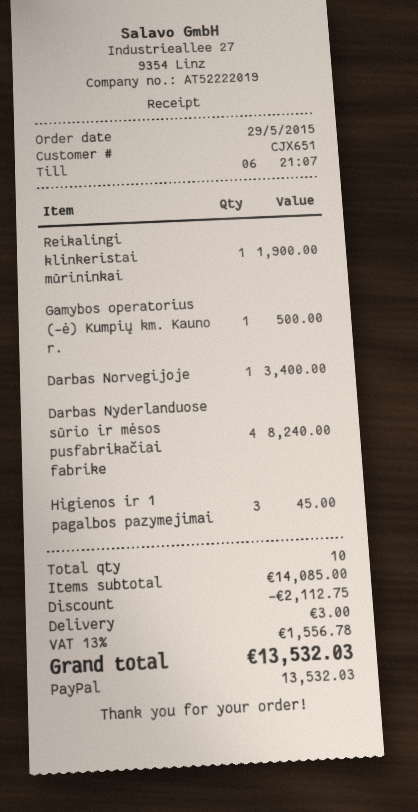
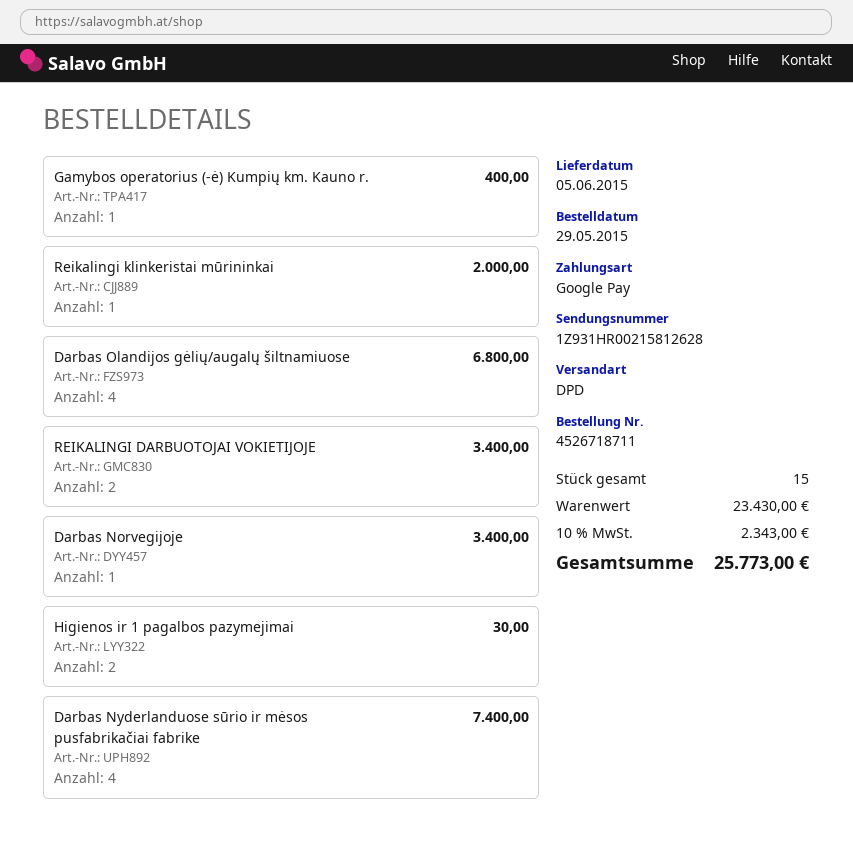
payment method: PayPal -> Google Pay
Reikalingi klinkeristai mūrininkai: 1 for 1900.00 -> 1 for 2000.00
Gamybos operatorius (-ė) Kumpių km. Kauno r.: 1 for 500.00 -> 1 for 400.00
Darbas Nyderlanduose sūrio ir mėsos pusfabrikačiai fabrike: 4 for 8240.00 -> 4 for 7400.00
Higienos ir 1 pagalbos pazymejimai: 3 for 45.00 -> 2 for 30.00
Darbas Olandijos gėlių/augalų šiltnamiuose: none -> 4 for 6800.00
REIKALINGI DARBUOTOJAI VOKIETIJOJE: none -> 2 for 3400.00
total quantity: 10 -> 15
subtotal: 14085.00 -> 23430.00
discount: 2112.75 -> none
shipping: 3.00 -> none
tax: 13% = 1556.78 -> 10% = 2343.00
total: 13532.03 -> 25773.00

